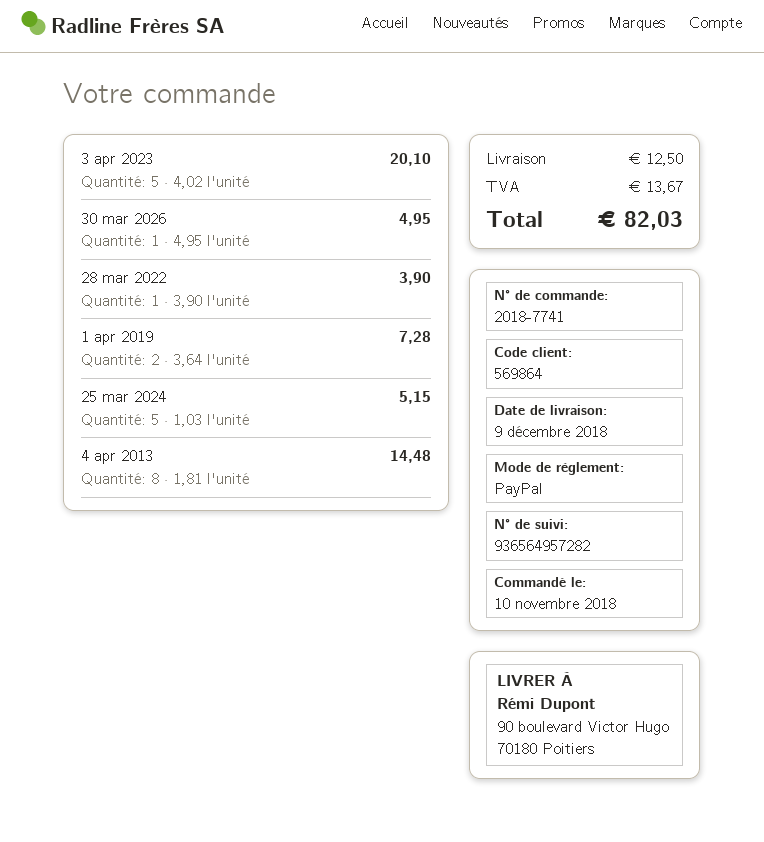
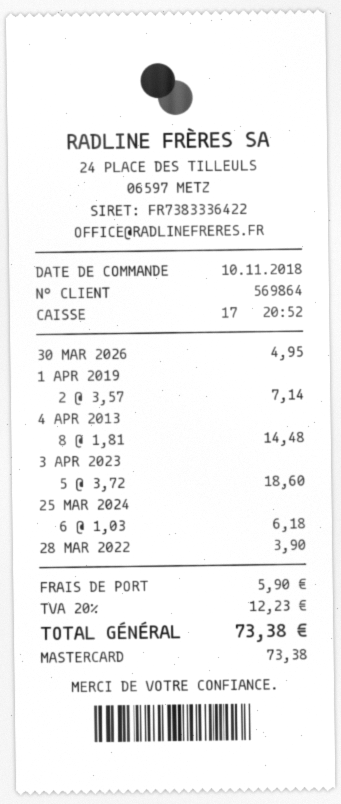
payment method: PayPal -> Mastercard
3 apr 2023: 5 x 4.02 = 20.10 -> 5 x 3.72 = 18.60
1 apr 2019: 2 x 3.64 = 7.28 -> 2 x 3.57 = 7.14
25 mar 2024: 5 x 1.03 = 5.15 -> 6 x 1.03 = 6.18
shipping: 12.50 -> 5.90
tax: 13.67 -> 12.23
total: 82.03 -> 73.38

